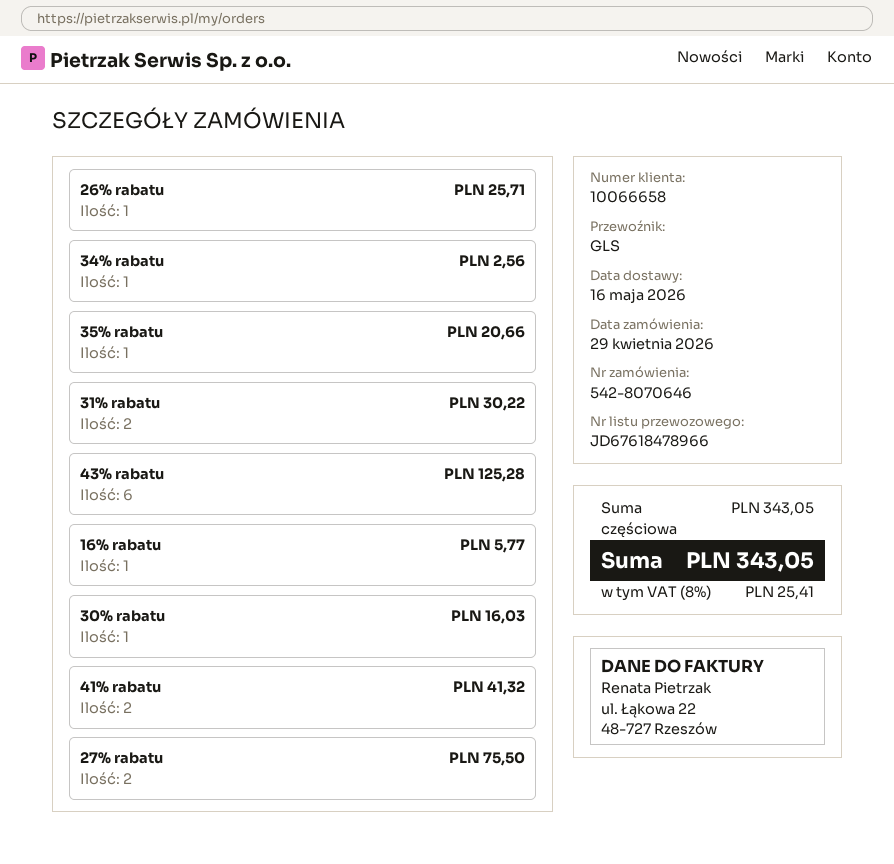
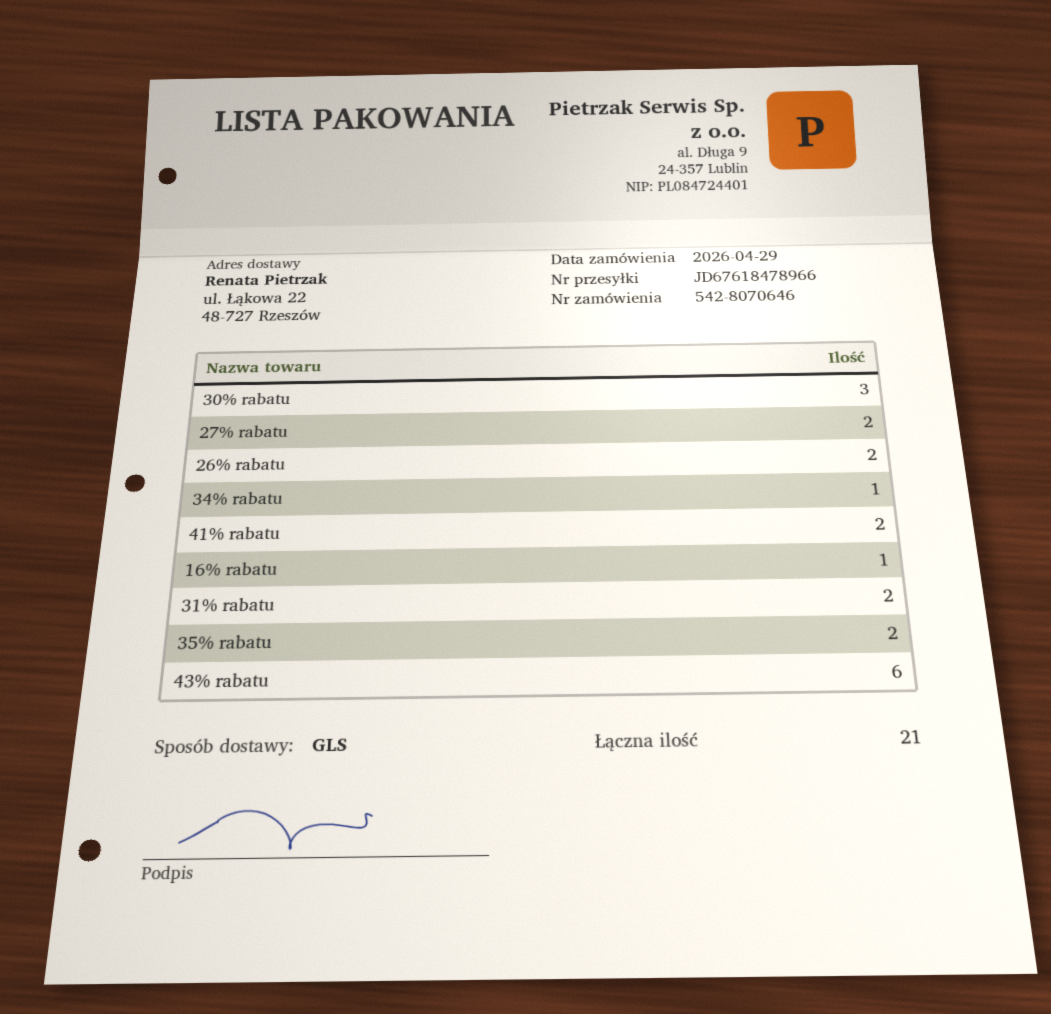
26% rabatu: 1 -> 2
35% rabatu: 1 -> 2
30% rabatu: 1 -> 3

